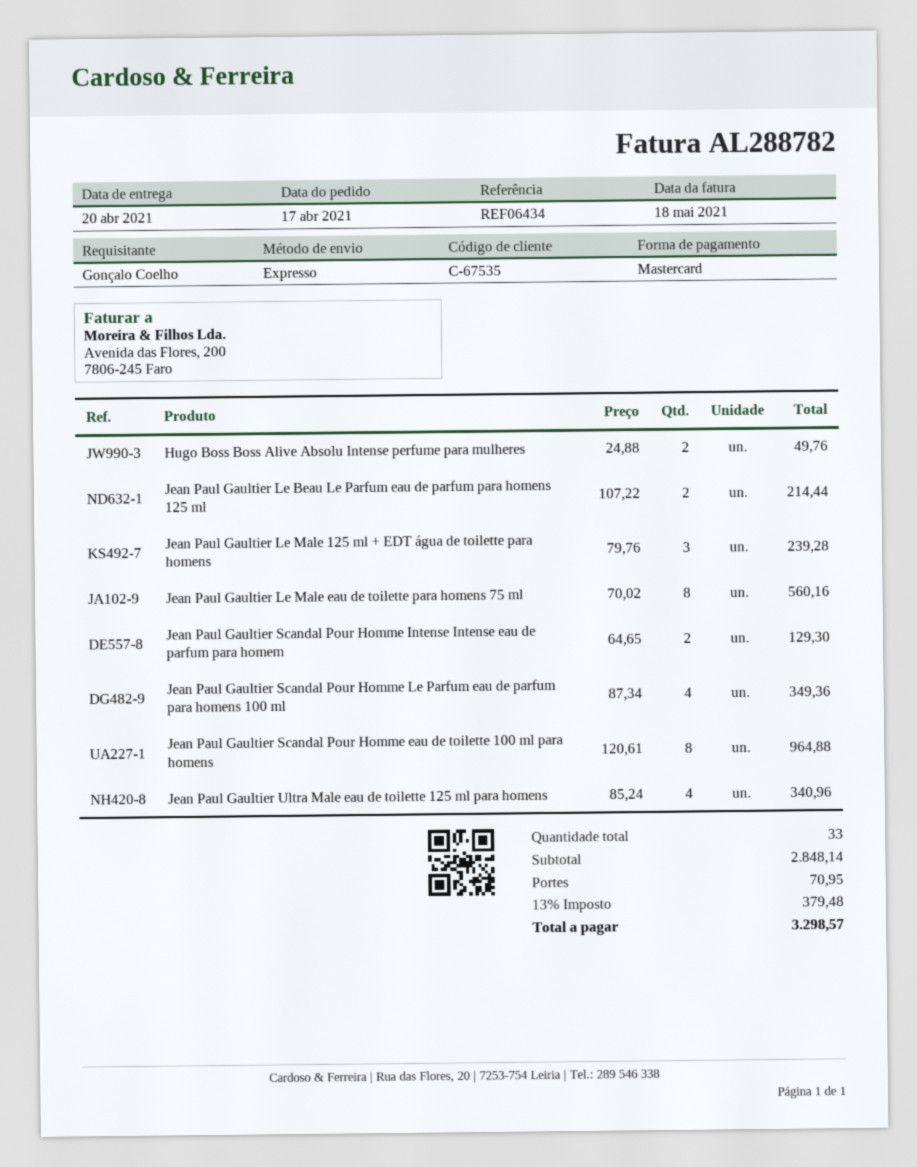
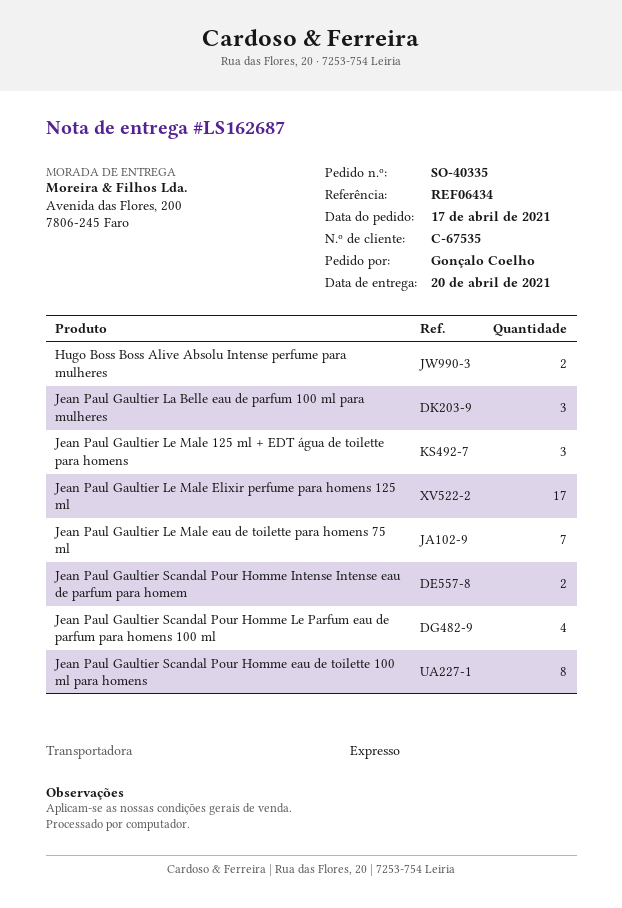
Jean Paul Gaultier Le Beau Le Parfum eau de parfum para homens 125 ml: 2 -> none
Jean Paul Gaultier Le Male eau de toilette para homens 75 ml: 8 -> 7
Jean Paul Gaultier Ultra Male eau de toilette 125 ml para homens: 4 -> none
Jean Paul Gaultier La Belle eau de parfum 100 ml para mulheres: none -> 3
Jean Paul Gaultier Le Male Elixir perfume para homens 125 ml: none -> 17

